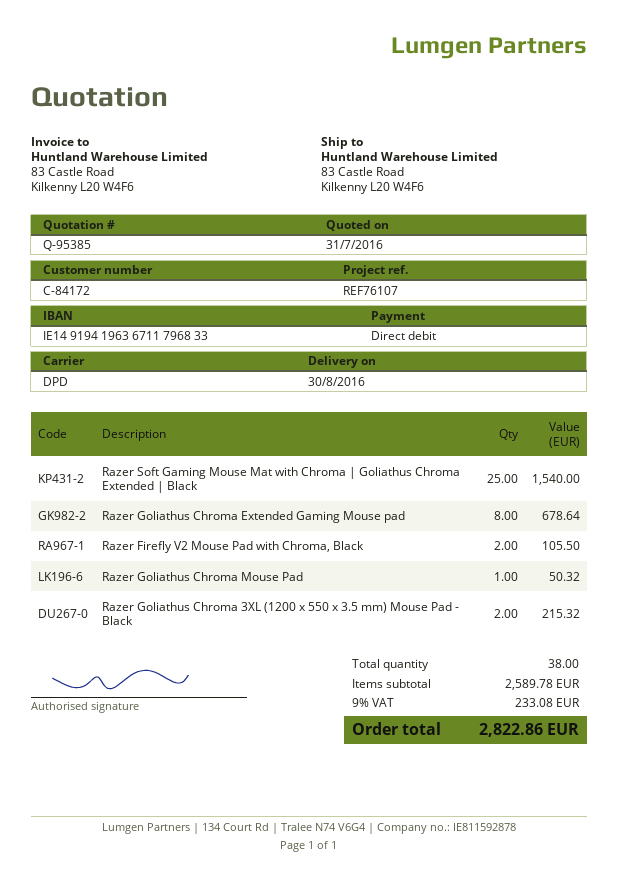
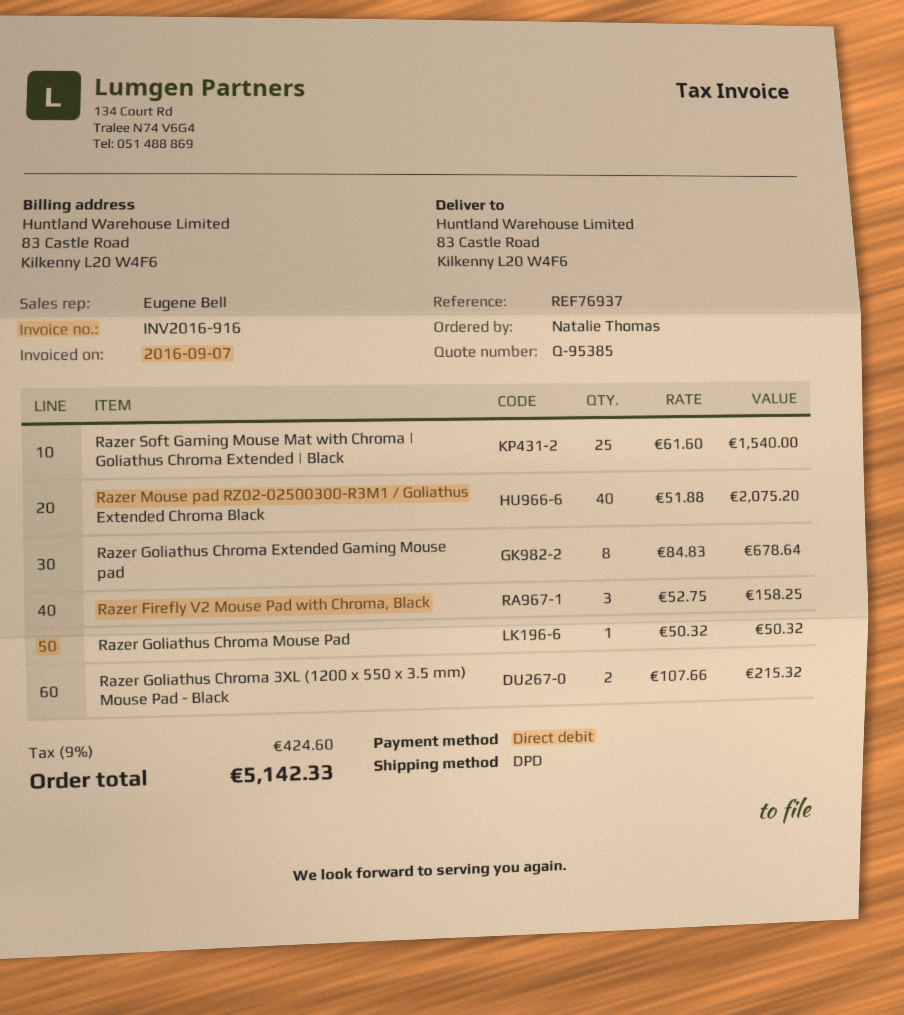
reference: REF76107 -> REF76937
Razer Firefly V2 Mouse Pad with Chroma, Black: 2 for 105.50 -> 3 for 158.25
Razer Mouse pad RZ02-02500300-R3M1 / Goliathus Extended Chroma Black: none -> 40 for 2075.20
tax: 9% = 233.08 -> 9% = 424.60
total: 2822.86 -> 5142.33

